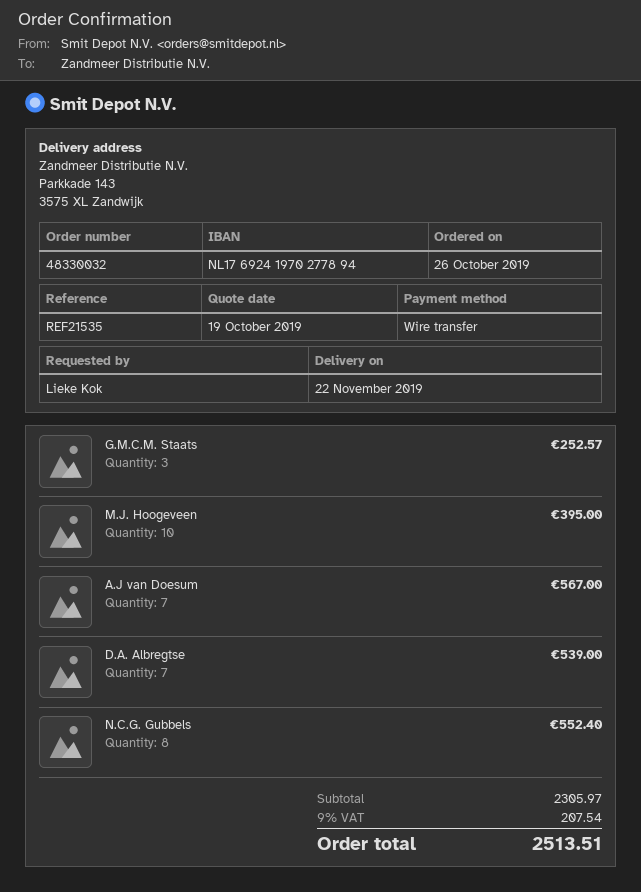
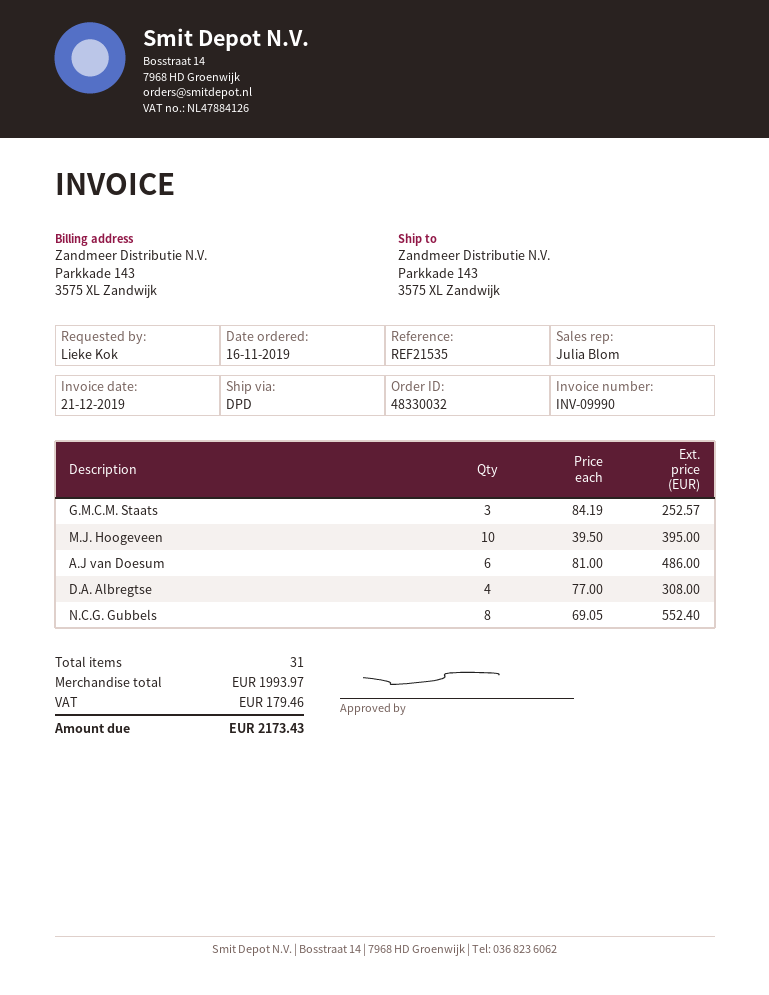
order date: 2019-10-26 -> 2019-11-16
A.J van Doesum: 7 for 567.00 -> 6 for 486.00
D.A. Albregtse: 7 for 539.00 -> 4 for 308.00
subtotal: 2305.97 -> 1993.97
tax: 207.54 -> 179.46
total: 2513.51 -> 2173.43

